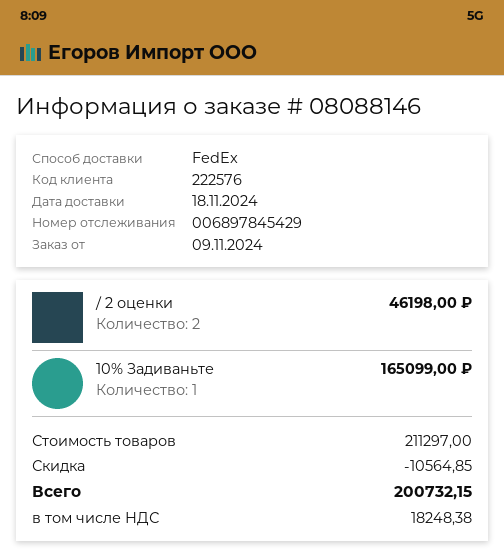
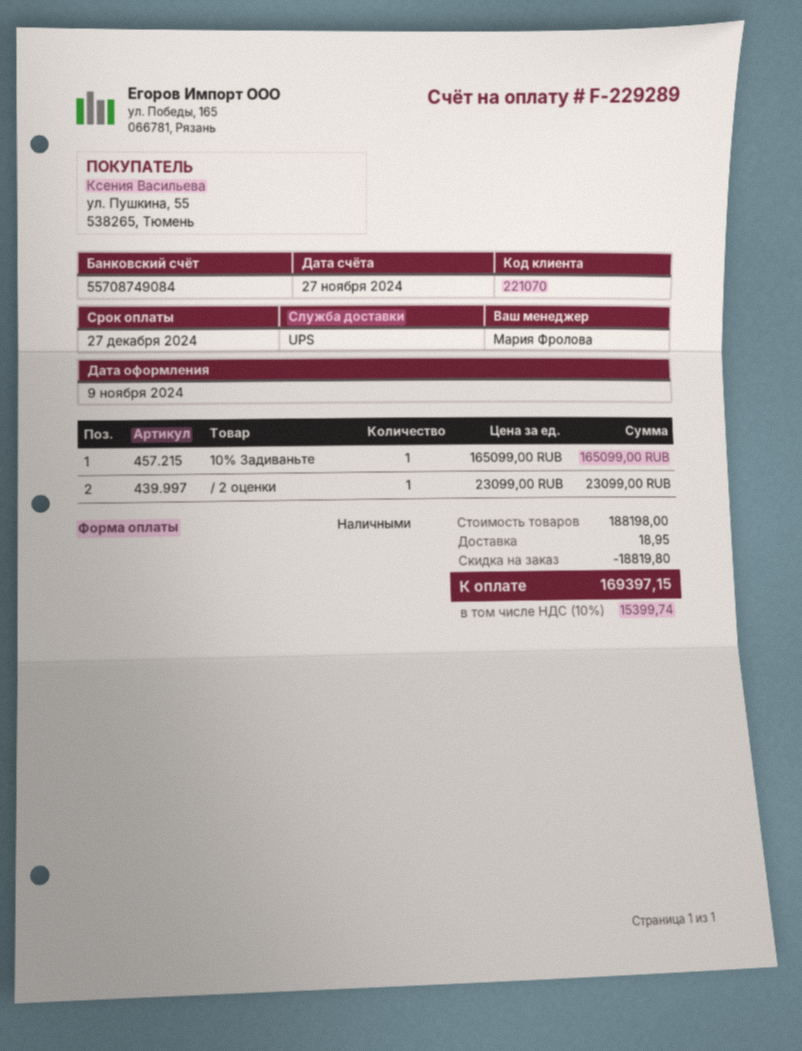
customer number: 222576 -> 221070
shipping method: FedEx -> UPS
/ 2 оценки: 2 for 46198.00 -> 1 for 23099.00
subtotal: 211297.00 -> 188198.00
discount: 10564.85 -> 18819.80
shipping: none -> 18.95
tax: 18248.38 -> 15399.74
total: 200732.15 -> 169397.15

